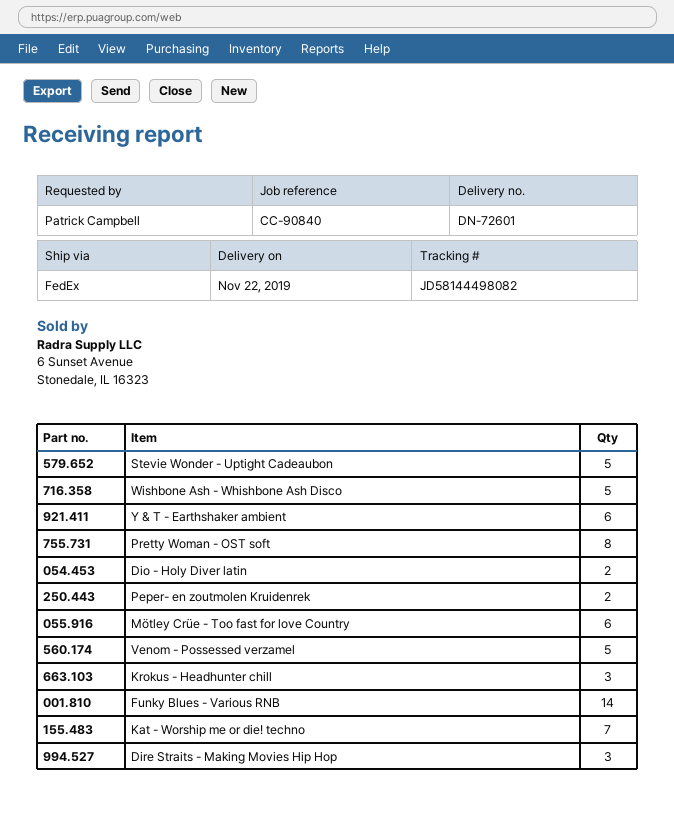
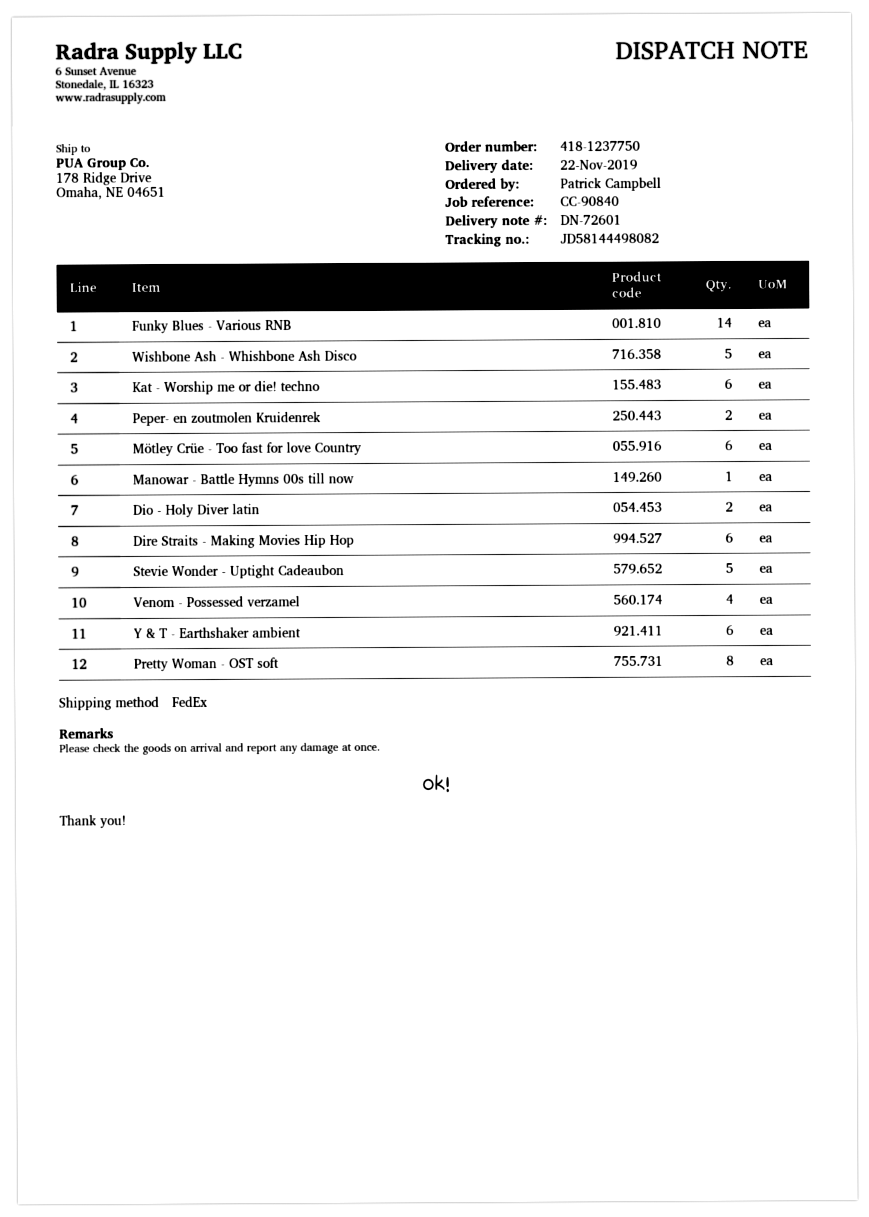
Venom - Possessed verzamel: 5 -> 4
Krokus - Headhunter chill: 3 -> none
Kat - Worship me or die! techno: 7 -> 6
Dire Straits - Making Movies Hip Hop: 3 -> 6
Manowar - Battle Hymns 00s till now: none -> 1

